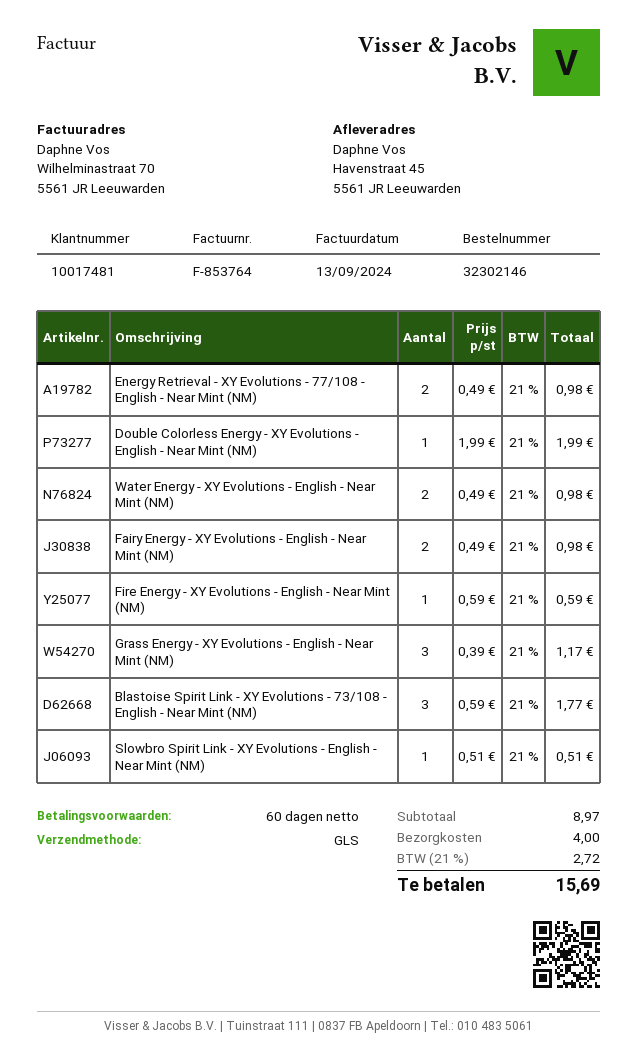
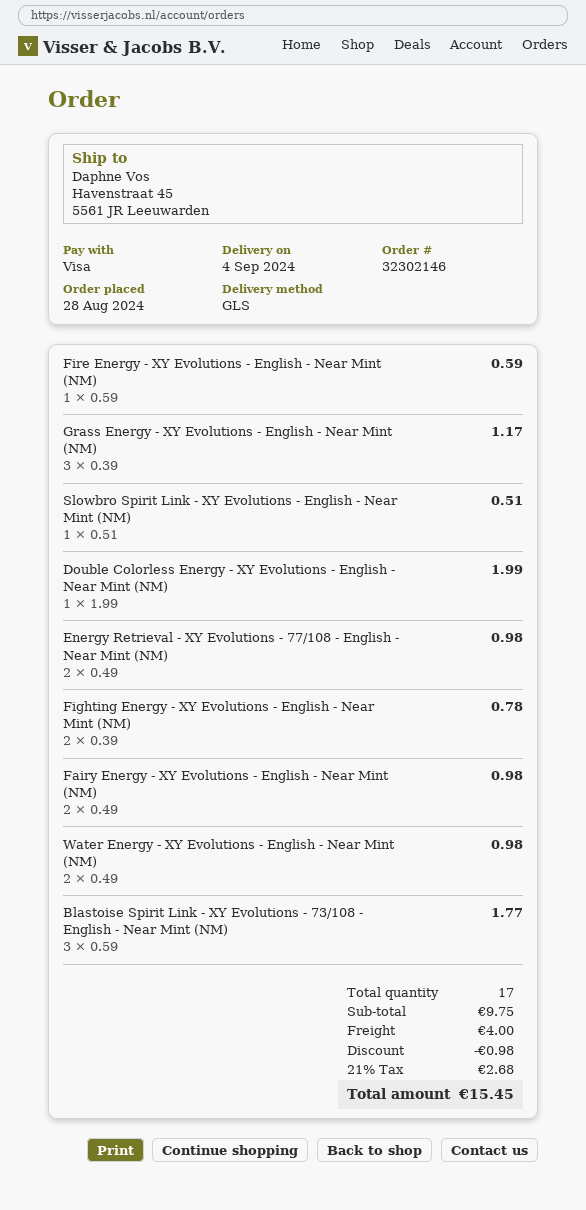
Fighting Energy - XY Evolutions - English - Near Mint (NM): none -> 2 x 0.39 = 0.78
subtotal: 8.97 -> 9.75
discount: none -> 0.98
tax: 21% = 2.72 -> 21% = 2.68
total: 15.69 -> 15.45

